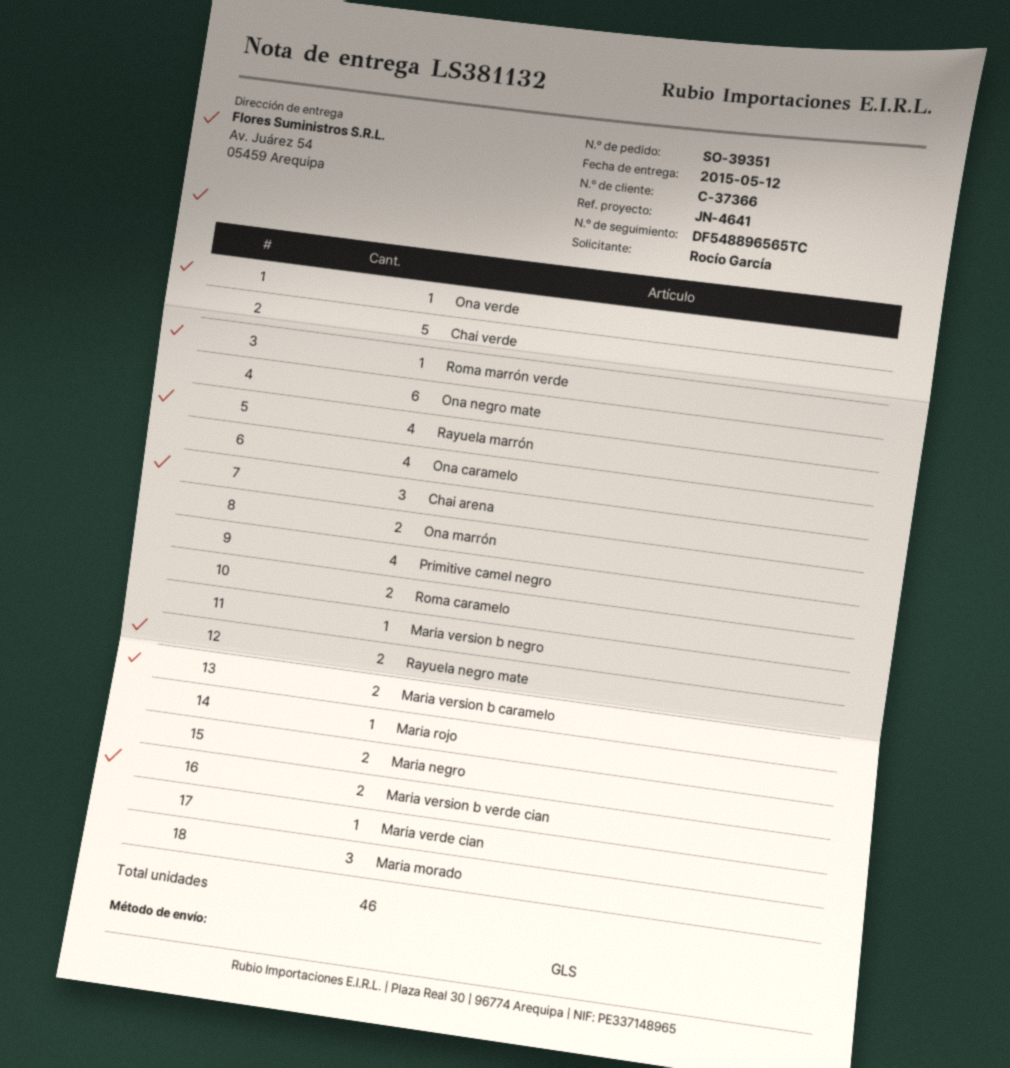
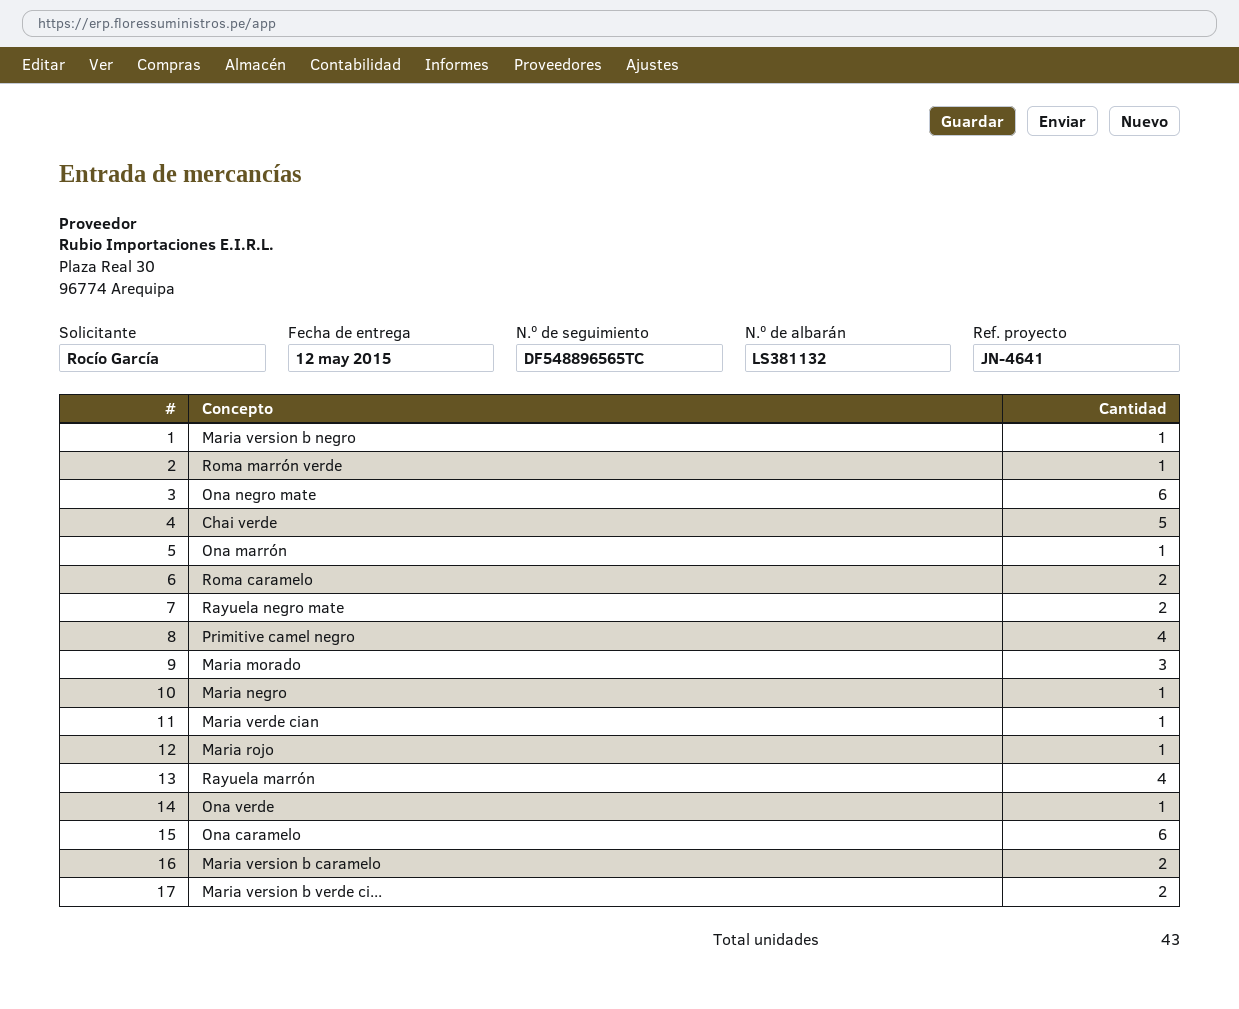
Ona caramelo: 4 -> 6
Chai arena: 3 -> none
Ona marrón: 2 -> 1
Maria negro: 2 -> 1
total quantity: 46 -> 43

